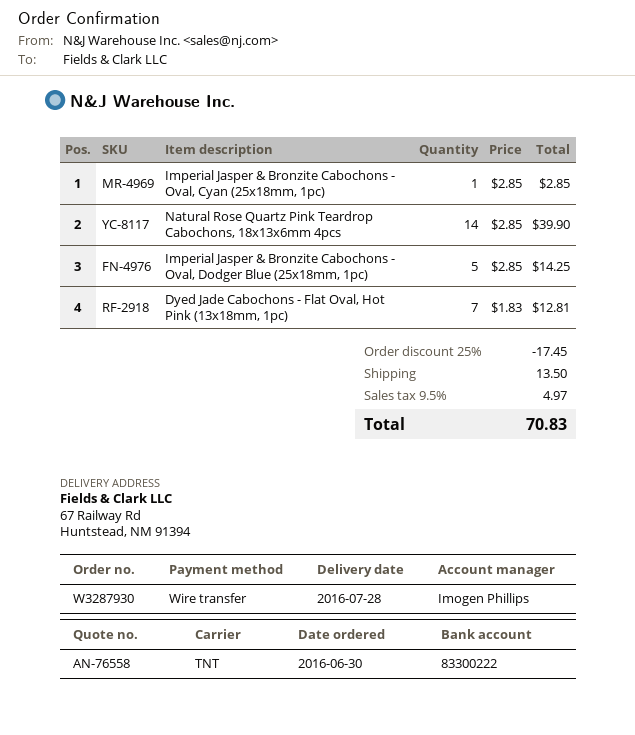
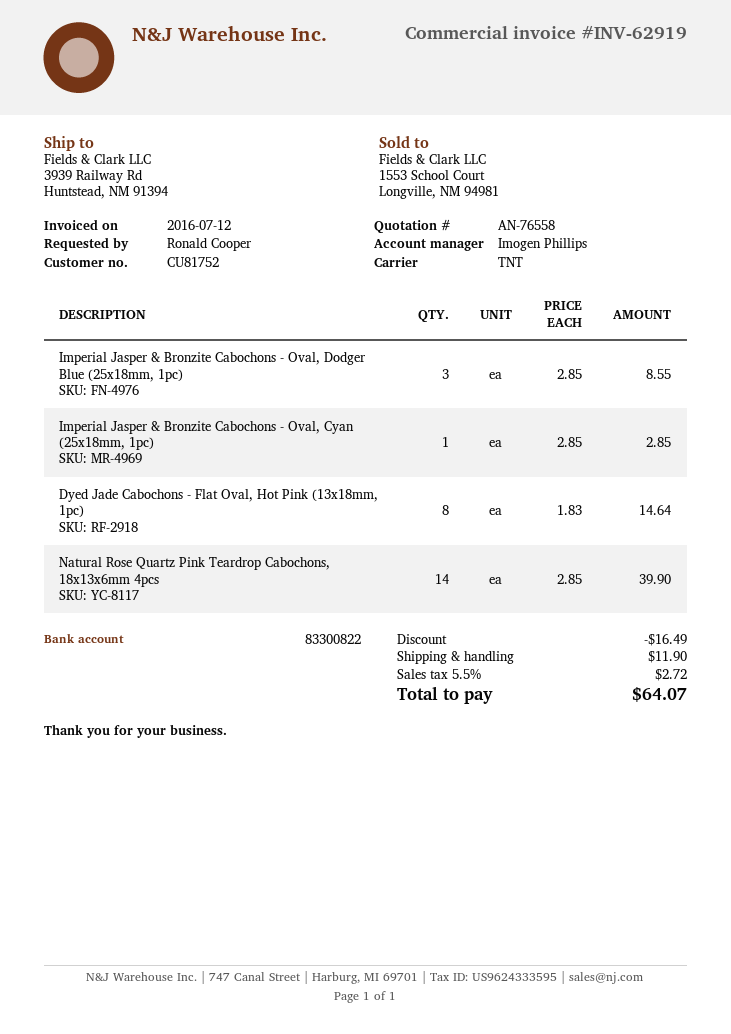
bank account: 83300222 -> 83300822
ship to: 67 Railway Rd, Huntstead, NM 91394 -> 3939 Railway Rd, Huntstead, NM 91394
Imperial Jasper & Bronzite Cabochons - Oval, Dodger Blue (25x18mm, 1pc): 5 x 2.85 = 14.25 -> 3 x 2.85 = 8.55
Dyed Jade Cabochons - Flat Oval, Hot Pink (13x18mm, 1pc): 7 x 1.83 = 12.81 -> 8 x 1.83 = 14.64
discount: 17.45 -> 16.49
shipping: 13.50 -> 11.90
tax: 9.5% = 4.97 -> 5.5% = 2.72
total: 70.83 -> 64.07

